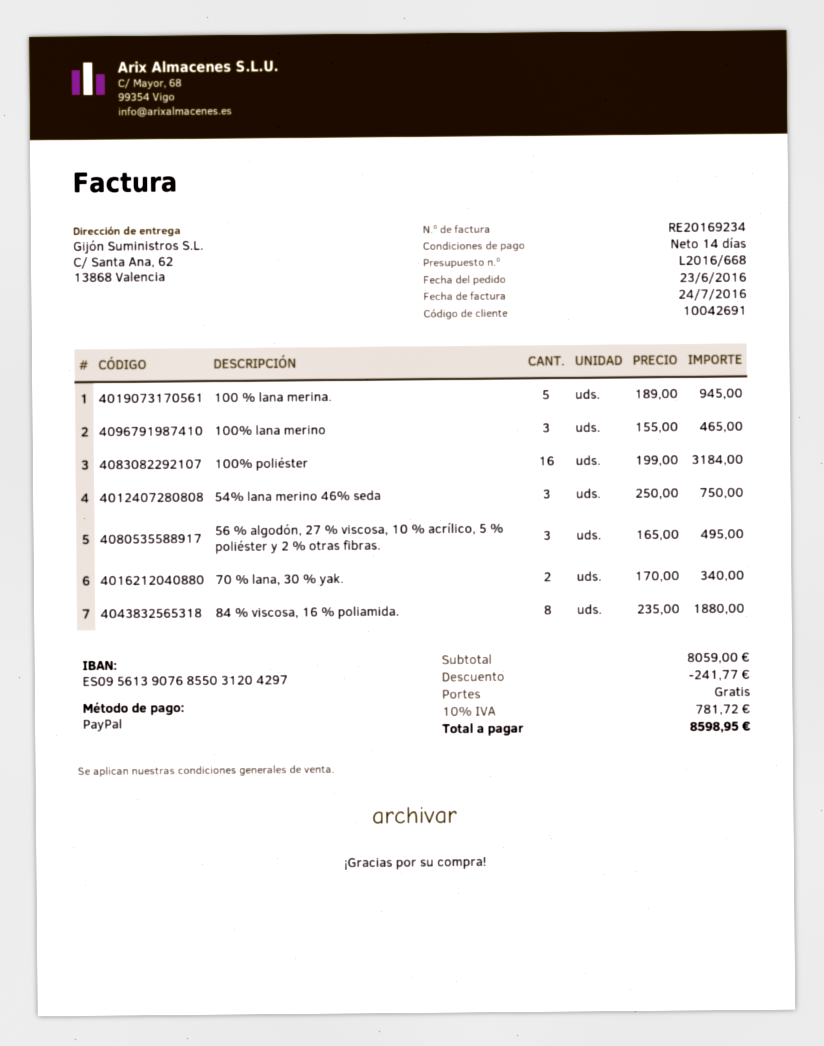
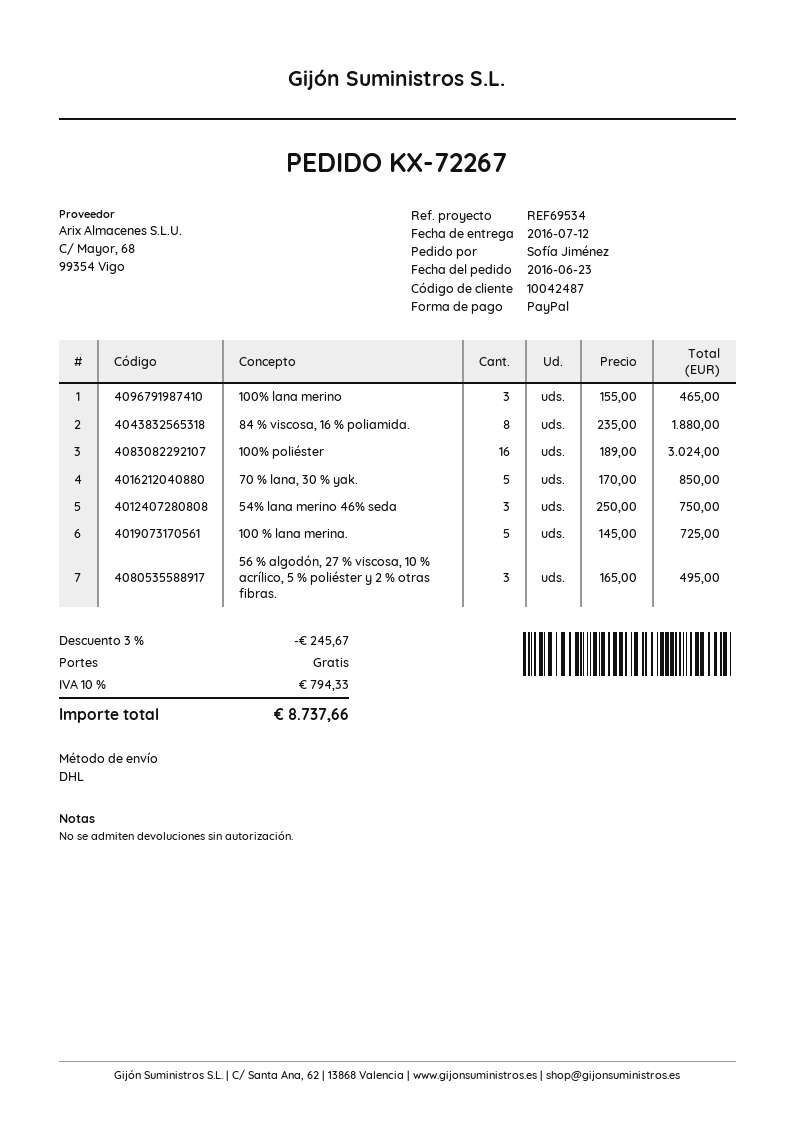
customer number: 10042691 -> 10042487
100 % lana merina.: 5 x 189.00 = 945.00 -> 5 x 145.00 = 725.00
100% poliéster: 16 x 199.00 = 3184.00 -> 16 x 189.00 = 3024.00
70 % lana, 30 % yak.: 2 x 170.00 = 340.00 -> 5 x 170.00 = 850.00
discount: 241.77 -> 245.67
tax: 10% = 781.72 -> 10% = 794.33
total: 8598.95 -> 8737.66

